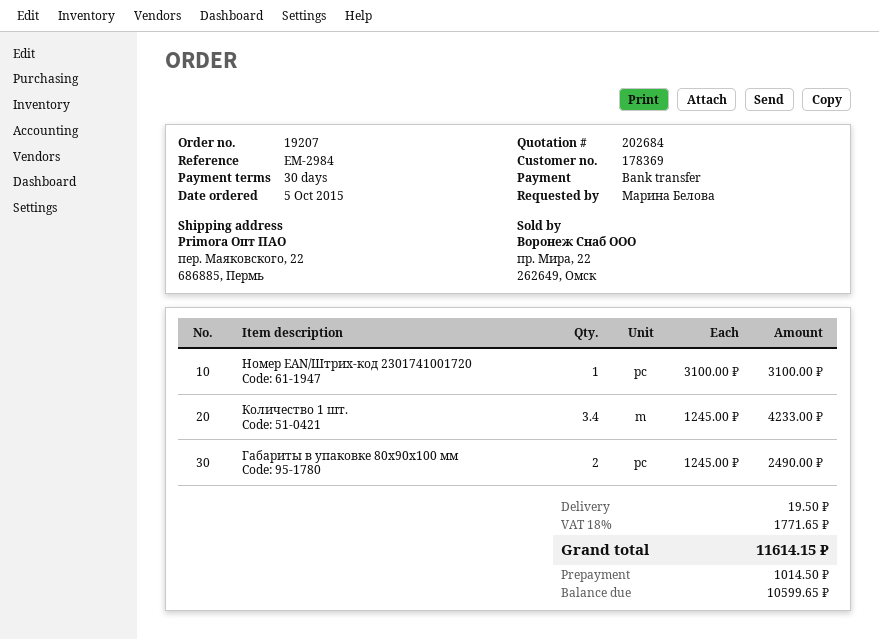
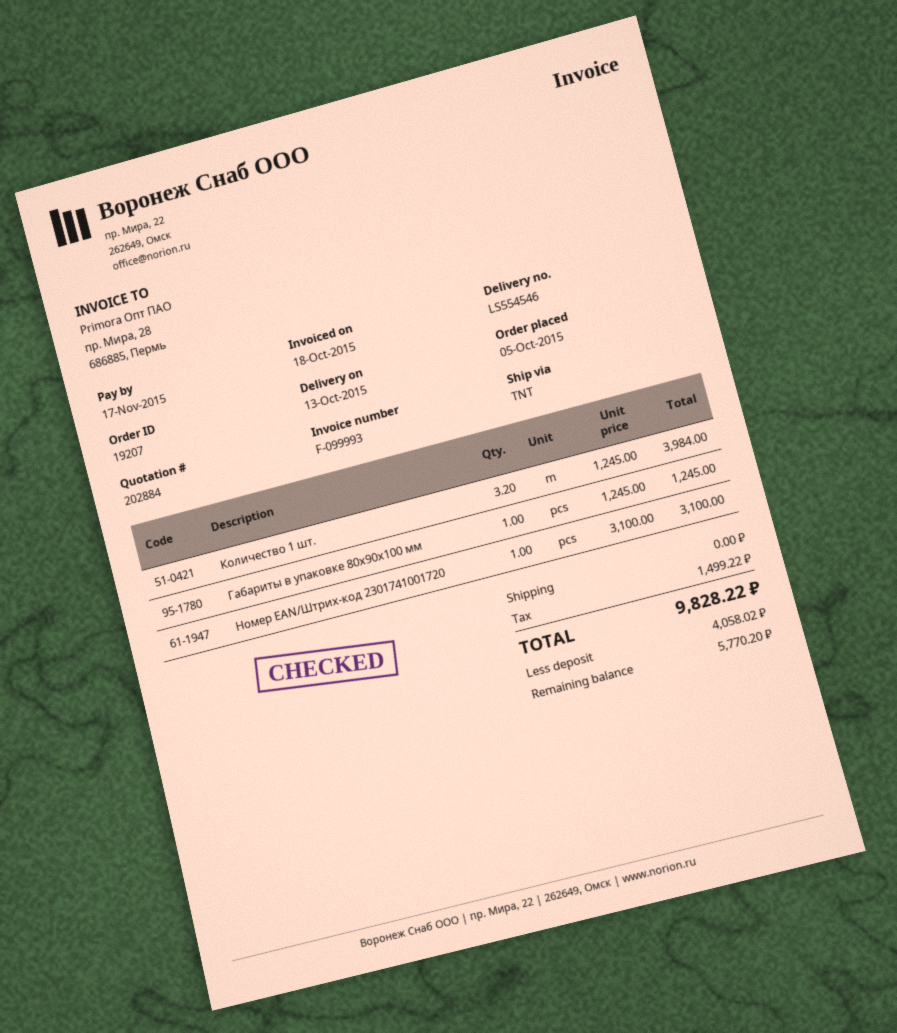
quote number: 202684 -> 202884
Количество 1 шт.: 3.4 x 1245.00 = 4233.00 -> 3.2 x 1245.00 = 3984.00
Габариты в упаковке 80x90x100 мм: 2 x 1245.00 = 2490.00 -> 1 x 1245.00 = 1245.00
shipping: 19.50 -> 0.00
tax: 1771.65 -> 1499.22
total: 11614.15 -> 9828.22
deposit: 1014.50 -> 4058.02
balance: 10599.65 -> 5770.20

